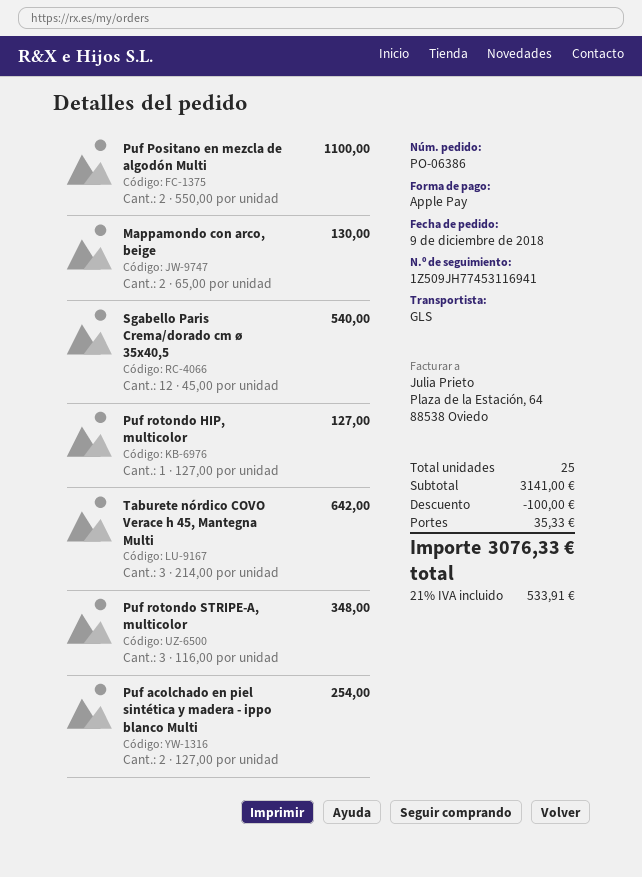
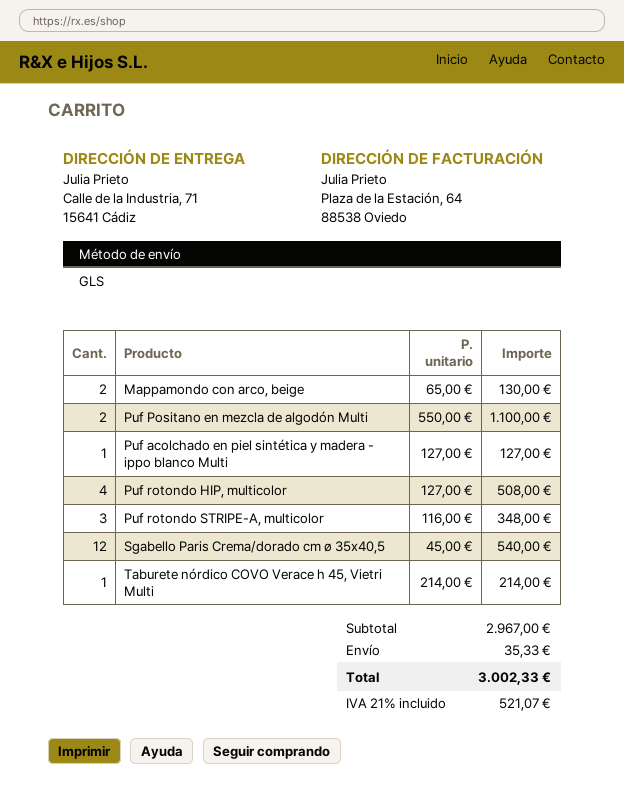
Puf rotondo HIP, multicolor: 1 x 127.00 = 127.00 -> 4 x 127.00 = 508.00
Taburete nórdico COVO Verace h 45, Mantegna Multi: 3 x 214.00 = 642.00 -> none
Puf acolchado en piel sintética y madera - ippo blanco Multi: 2 x 127.00 = 254.00 -> 1 x 127.00 = 127.00
Taburete nórdico COVO Verace h 45, Vietri Multi: none -> 1 x 214.00 = 214.00
subtotal: 3141.00 -> 2967.00
discount: 100.00 -> none
tax: 21% = 533.91 -> 21% = 521.07
total: 3076.33 -> 3002.33

